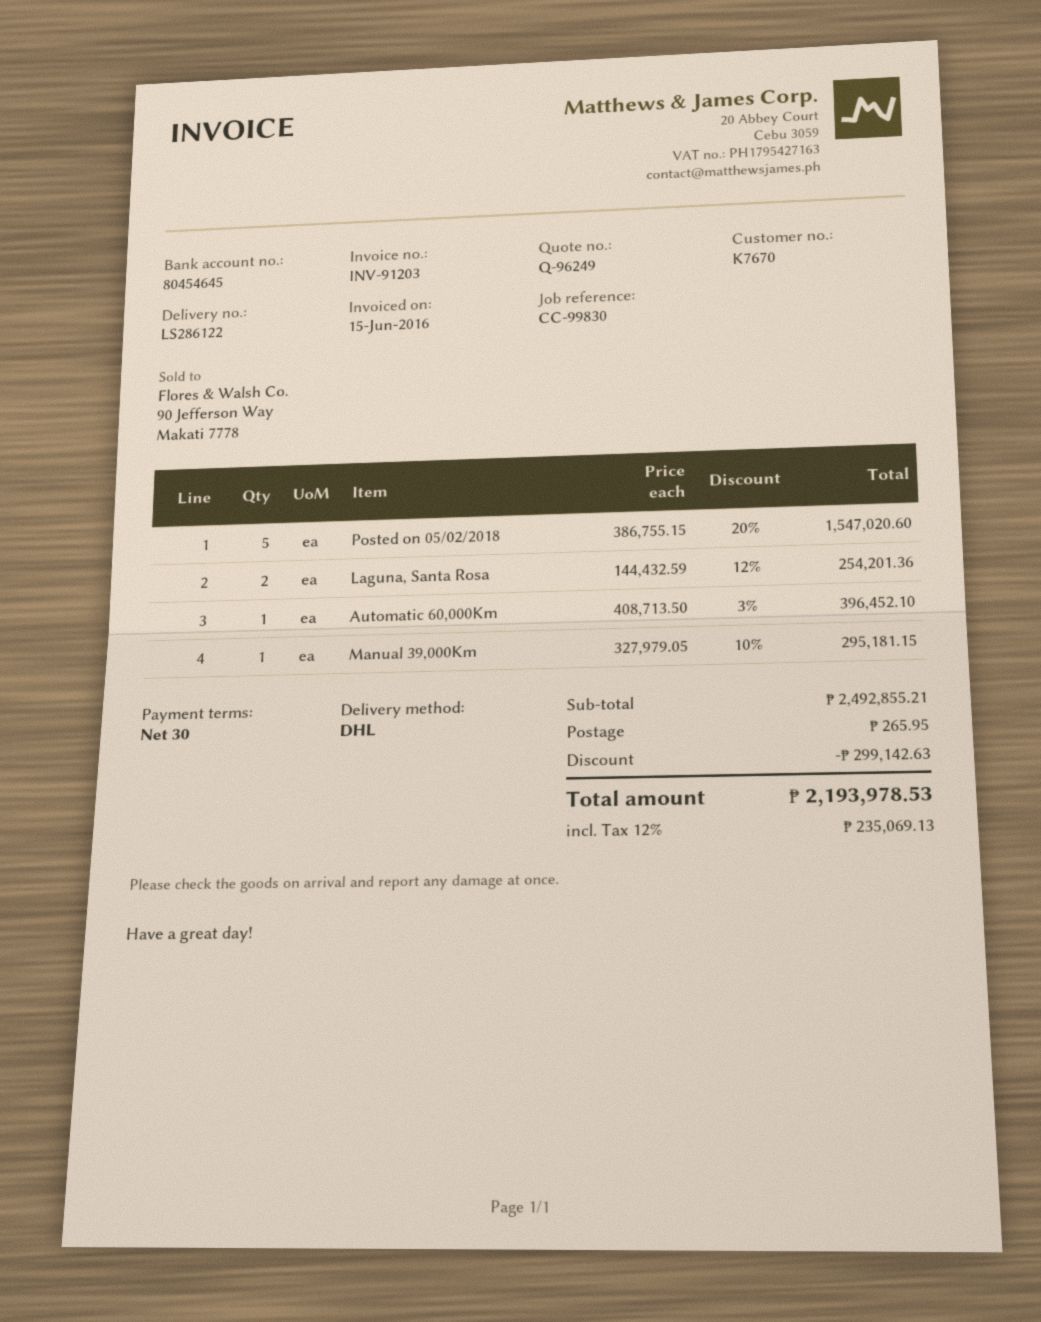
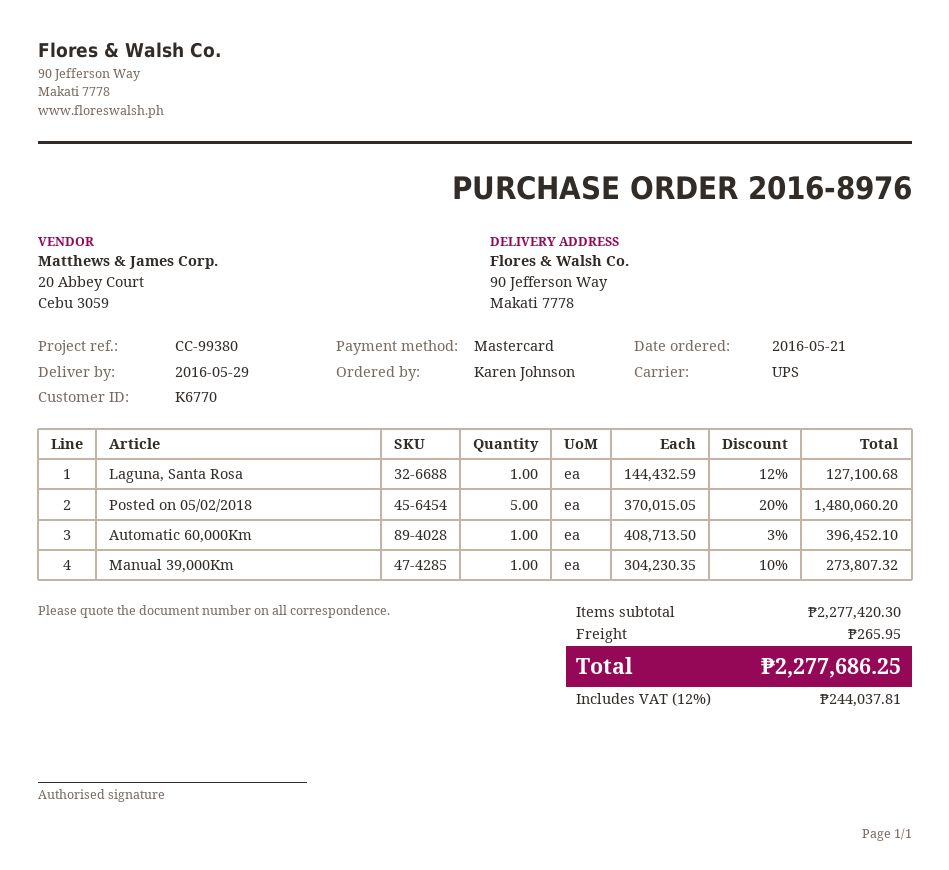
customer number: K7670 -> K6770
reference: CC-99830 -> CC-99380
shipping method: DHL -> UPS
Posted on 05/02/2018: 5 x 386755.15 - 20% = 1547020.60 -> 5 x 370015.05 - 20% = 1480060.20
Laguna, Santa Rosa: 2 x 144432.59 - 12% = 254201.36 -> 1 x 144432.59 - 12% = 127100.68
Manual 39,000Km: 1 x 327979.05 - 10% = 295181.15 -> 1 x 304230.35 - 10% = 273807.32
subtotal: 2492855.21 -> 2277420.30
discount: 299142.63 -> none
tax: 12% = 235069.13 -> 12% = 244037.81
total: 2193978.53 -> 2277686.25

